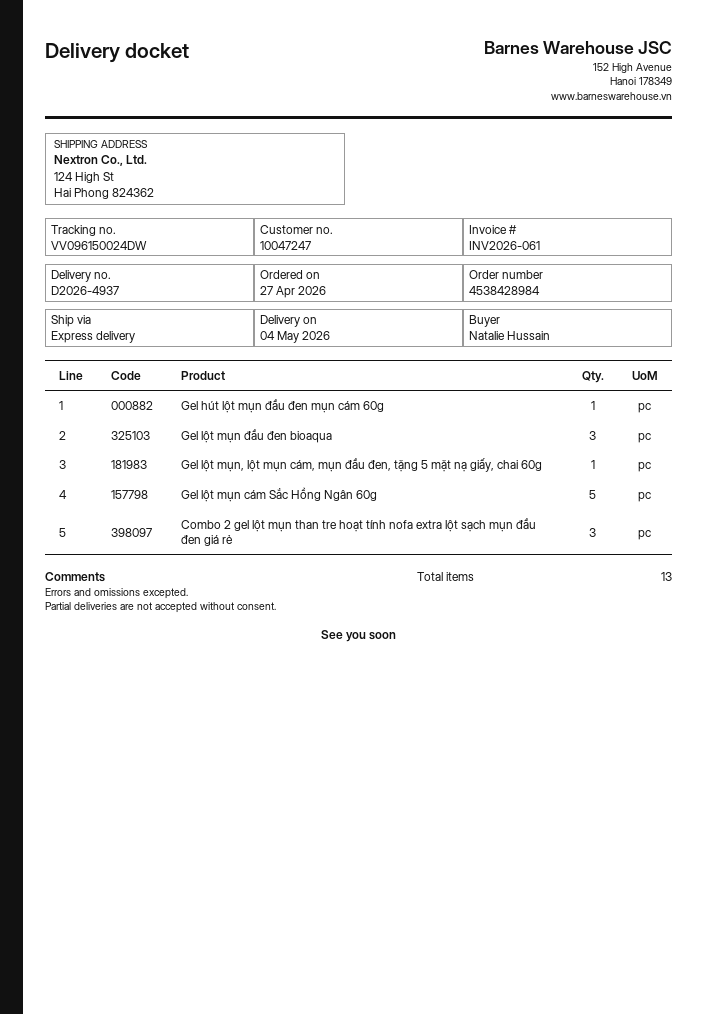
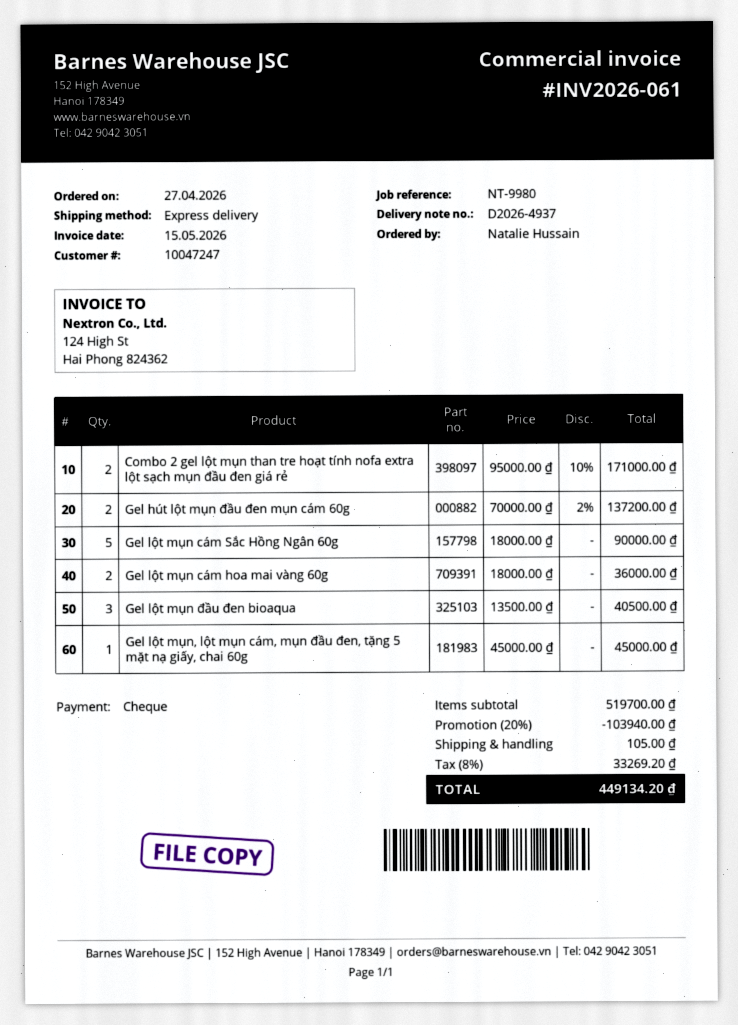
Gel hút lột mụn đầu đen mụn cám 60g: 1 -> 2
Combo 2 gel lột mụn than tre hoạt tính nofa extra lột sạch mụn đầu đen giá rẻ: 3 -> 2
Gel lột mụn cám hoa mai vàng 60g: none -> 2

